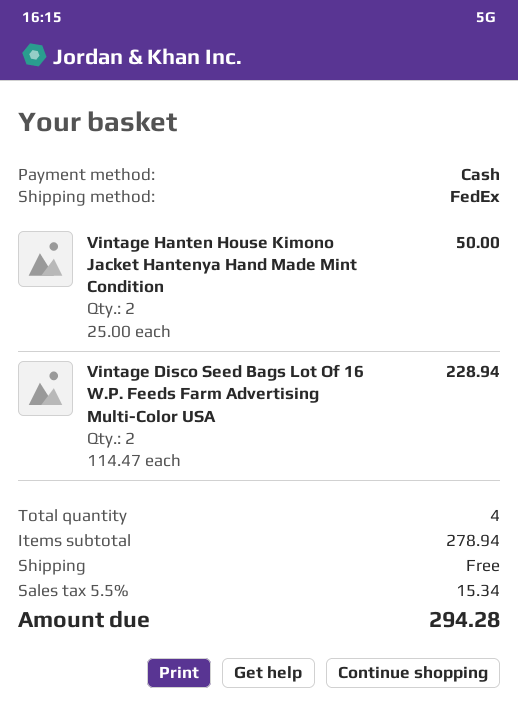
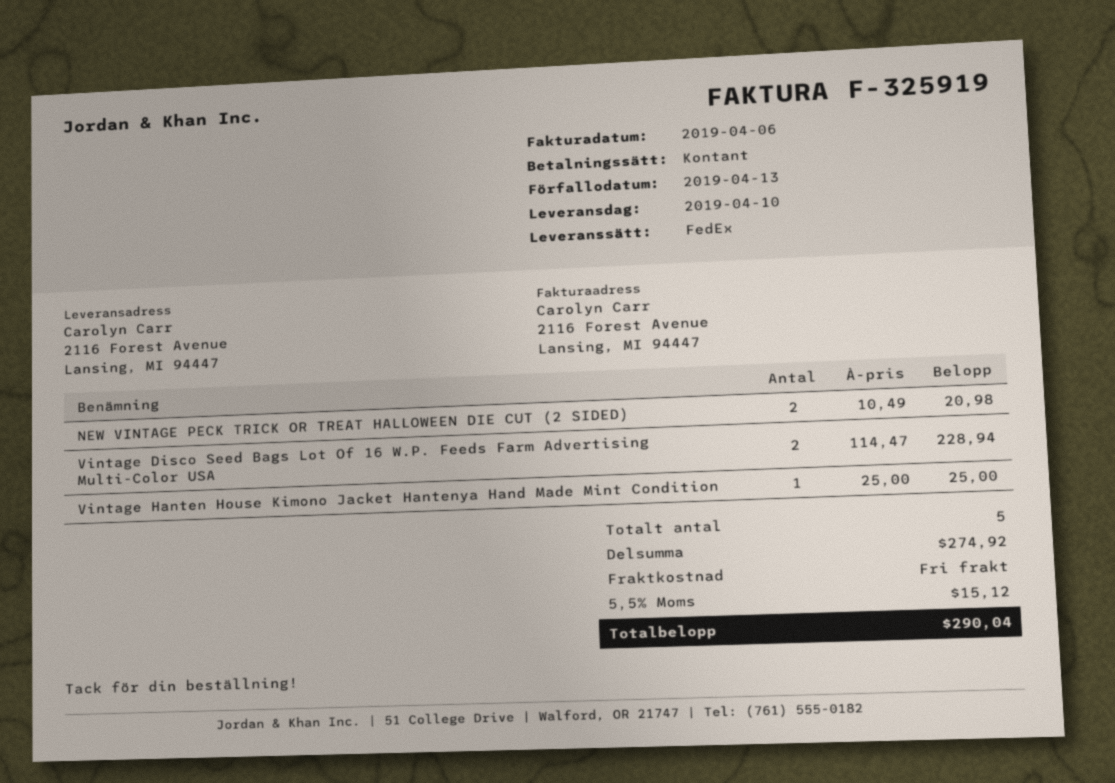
Vintage Hanten House Kimono Jacket Hantenya Hand Made Mint Condition: 2 x 25.00 = 50.00 -> 1 x 25.00 = 25.00
NEW VINTAGE PECK TRICK OR TREAT HALLOWEEN DIE CUT (2 SIDED): none -> 2 x 10.49 = 20.98
total quantity: 4 -> 5
subtotal: 278.94 -> 274.92
tax: 5.5% = 15.34 -> 5.5% = 15.12
total: 294.28 -> 290.04

